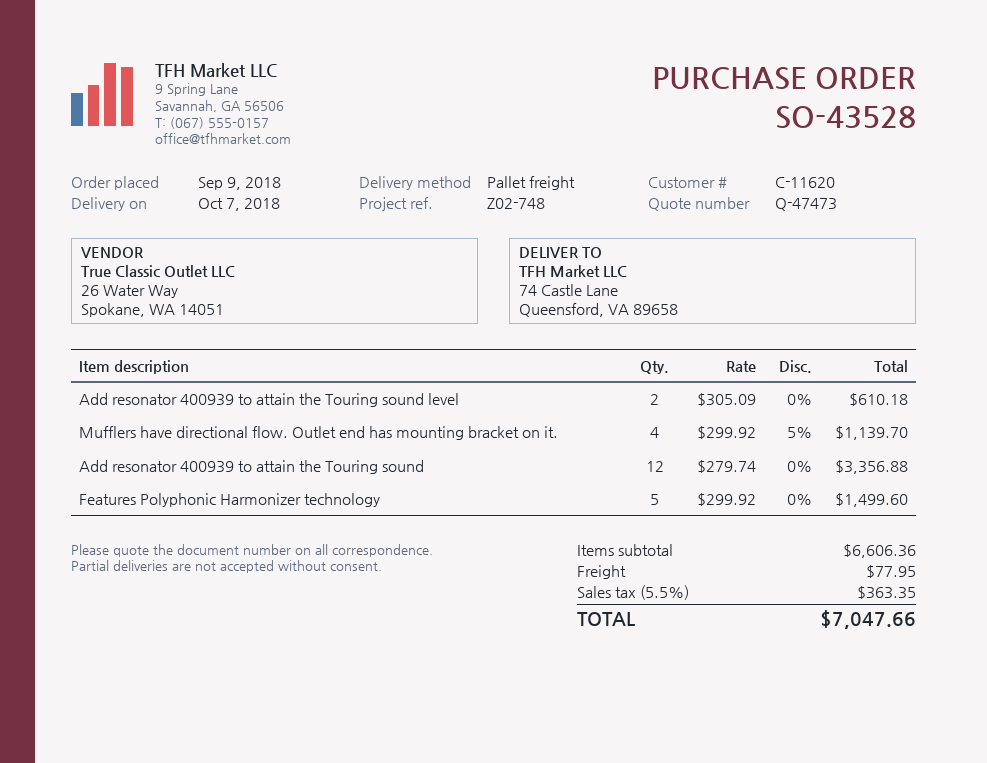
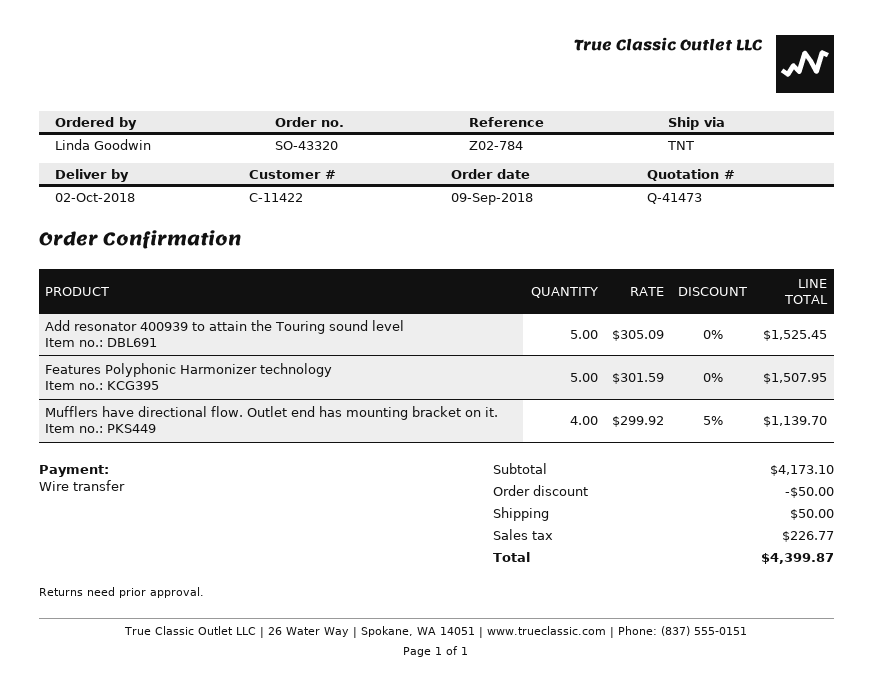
quote number: Q-47473 -> Q-41473
order number: SO-43528 -> SO-43320
delivery date: 2018-10-07 -> 2018-10-02
customer number: C-11620 -> C-11422
reference: Z02-748 -> Z02-784
shipping method: pallet freight -> TNT
Add resonator 400939 to attain the Touring sound level: 2 x 305.09 = 610.18 -> 5 x 305.09 = 1525.45
Add resonator 400939 to attain the Touring sound: 12 x 279.74 = 3356.88 -> none
Features Polyphonic Harmonizer technology: 5 x 299.92 = 1499.60 -> 5 x 301.59 = 1507.95
subtotal: 6606.36 -> 4173.10
discount: none -> 50.00
shipping: 77.95 -> 50.00
tax: 363.35 -> 226.77
total: 7047.66 -> 4399.87

